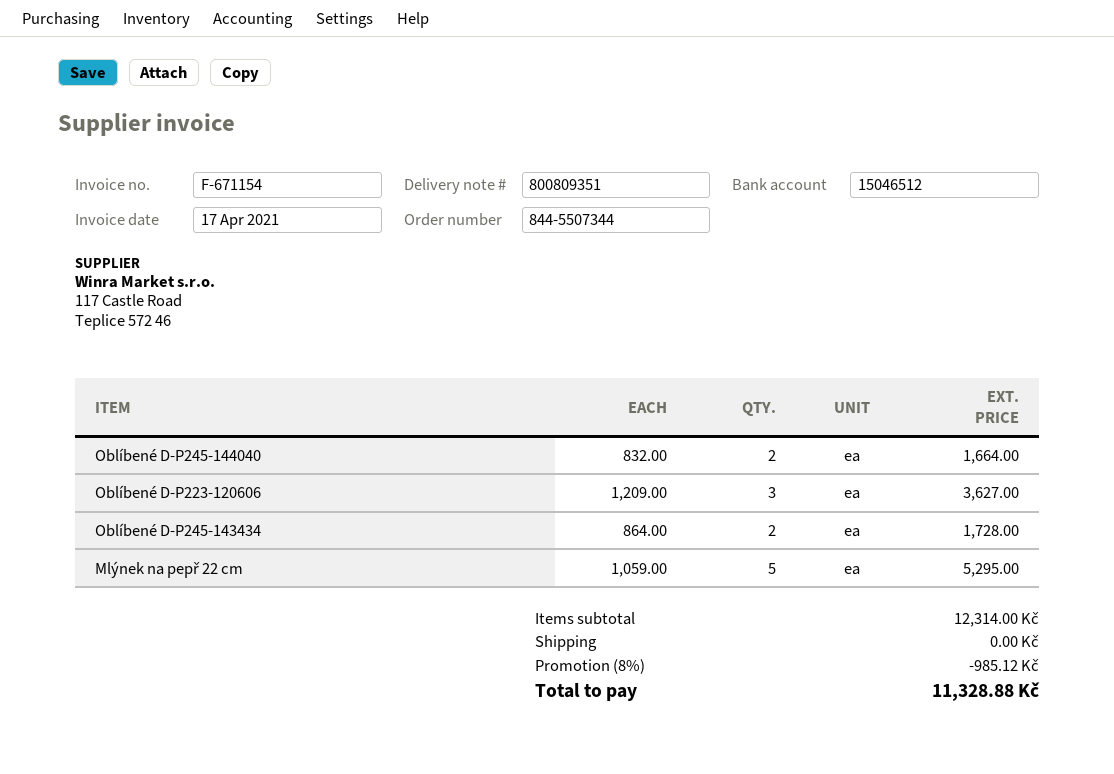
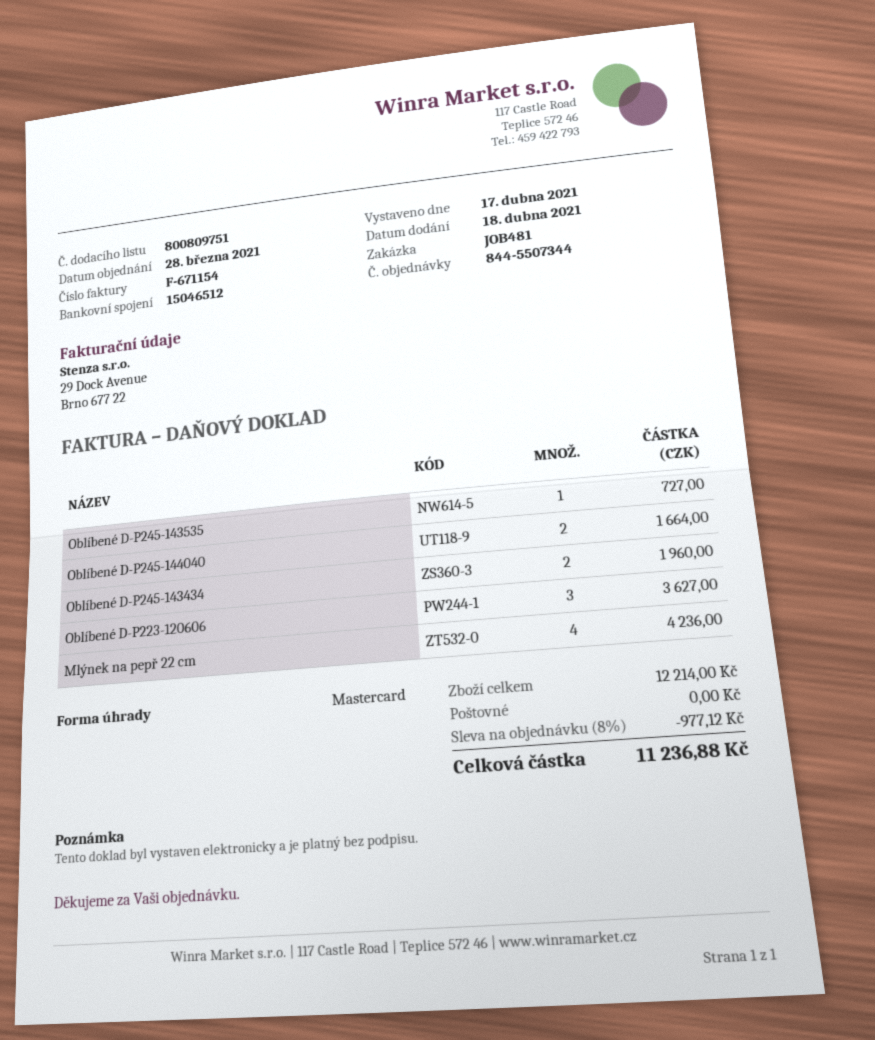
delivery note number: 800809351 -> 800809751
Oblíbené D-P245-143434: 2 for 1728.00 -> 2 for 1960.00
Mlýnek na pepř 22 cm: 5 for 5295.00 -> 4 for 4236.00
Oblíbené D-P245-143535: none -> 1 for 727.00
subtotal: 12314.00 -> 12214.00
discount: 8% = 985.12 -> 8% = 977.12
total: 11328.88 -> 11236.88

